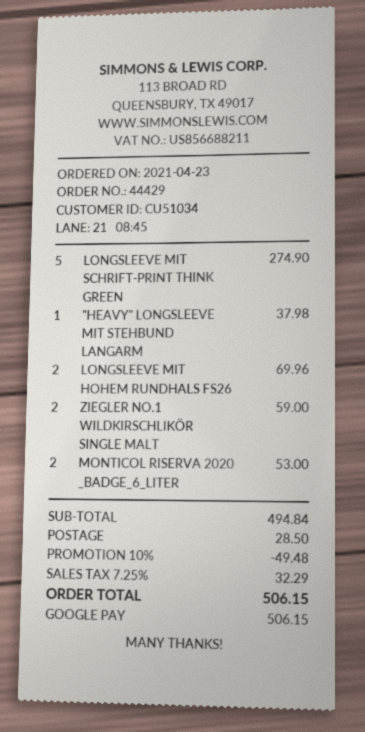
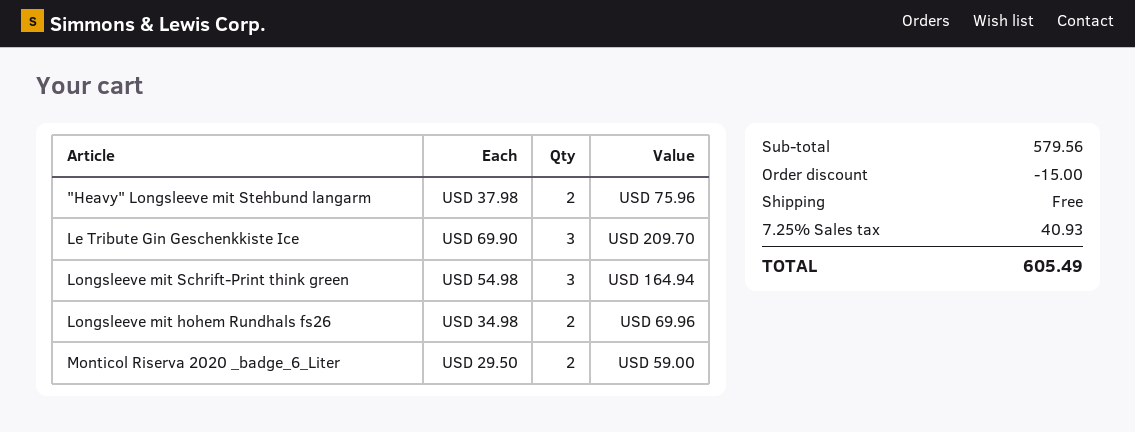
LONGSLEEVE MIT SCHRIFT-PRINT THINK GREEN: 5 for 274.90 -> 3 for 164.94
"HEAVY" LONGSLEEVE MIT STEHBUND LANGARM: 1 for 37.98 -> 2 for 75.96
ZIEGLER NO.1 WILDKIRSCHLIKÖR SINGLE MALT: 2 for 59.00 -> none
MONTICOL RISERVA 2020 _BADGE_6_LITER: 2 for 53.00 -> 2 for 59.00
Le Tribute Gin Geschenkkiste Ice: none -> 3 for 209.70
subtotal: 494.84 -> 579.56
discount: 49.48 -> 15.00
shipping: 28.50 -> 0.00
tax: 7.25% = 32.29 -> 7.25% = 40.93
total: 506.15 -> 605.49

